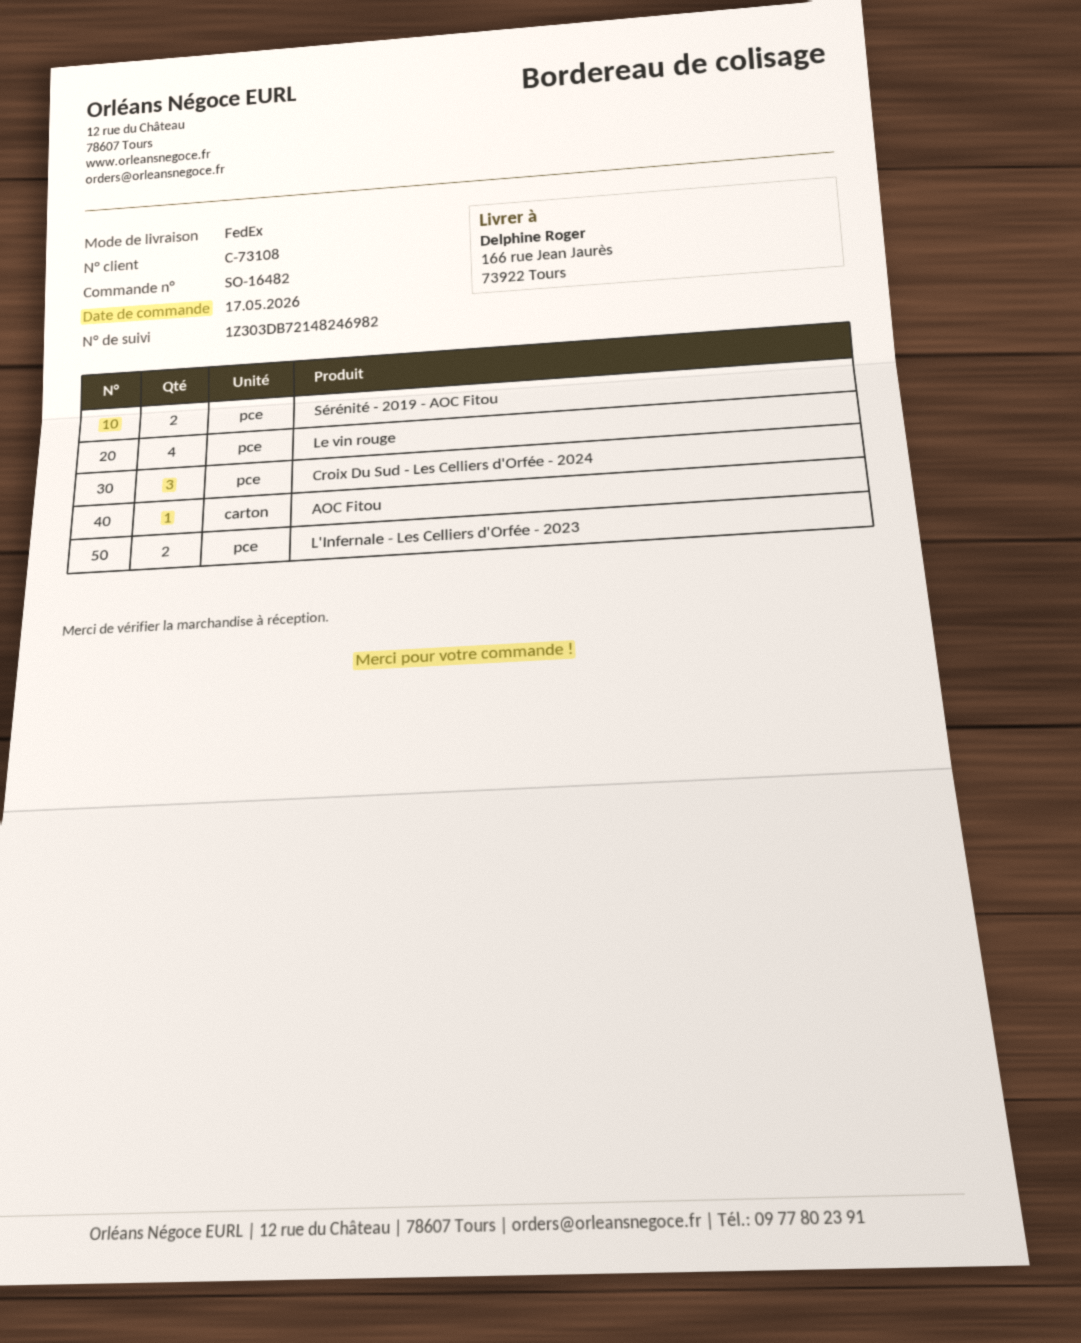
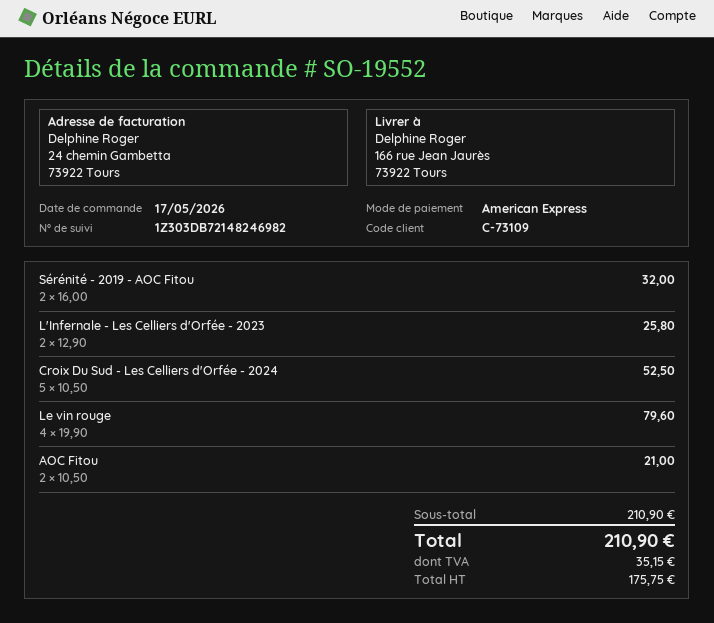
order number: SO-16482 -> SO-19552
customer number: C-73108 -> C-73109
Croix Du Sud - Les Celliers d'Orfée - 2024: 3 -> 5
AOC Fitou: 1 -> 2

